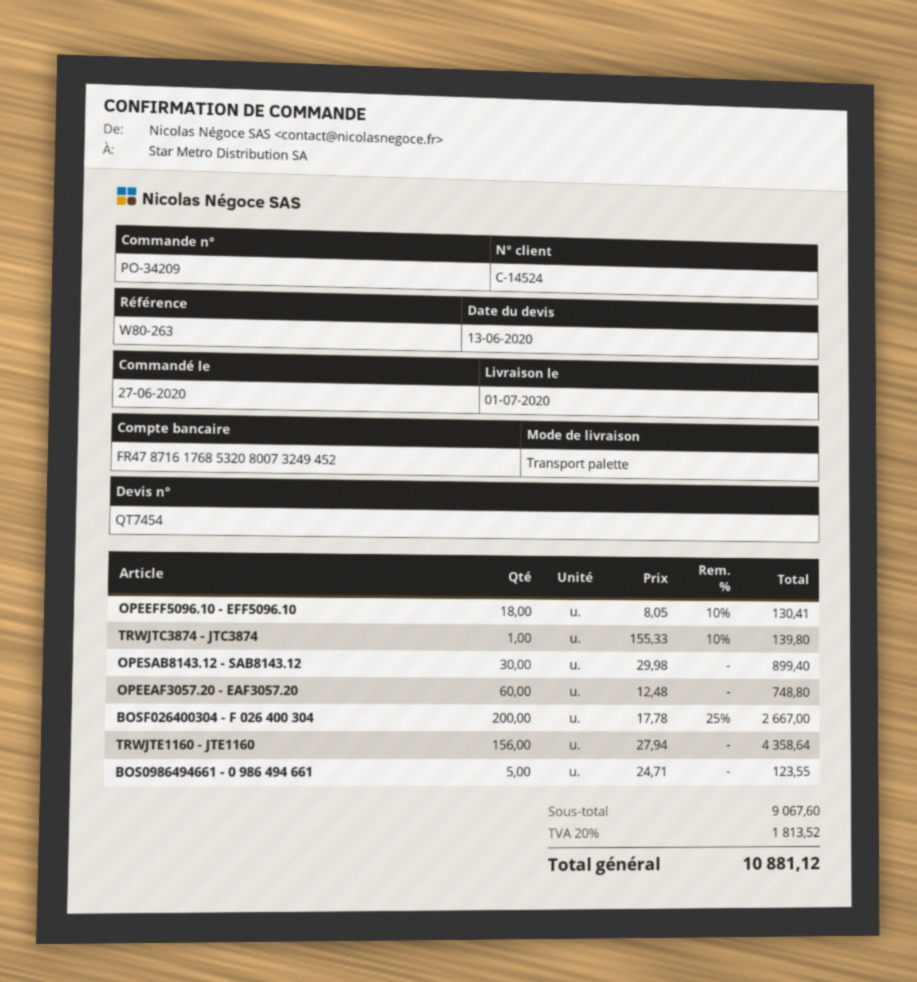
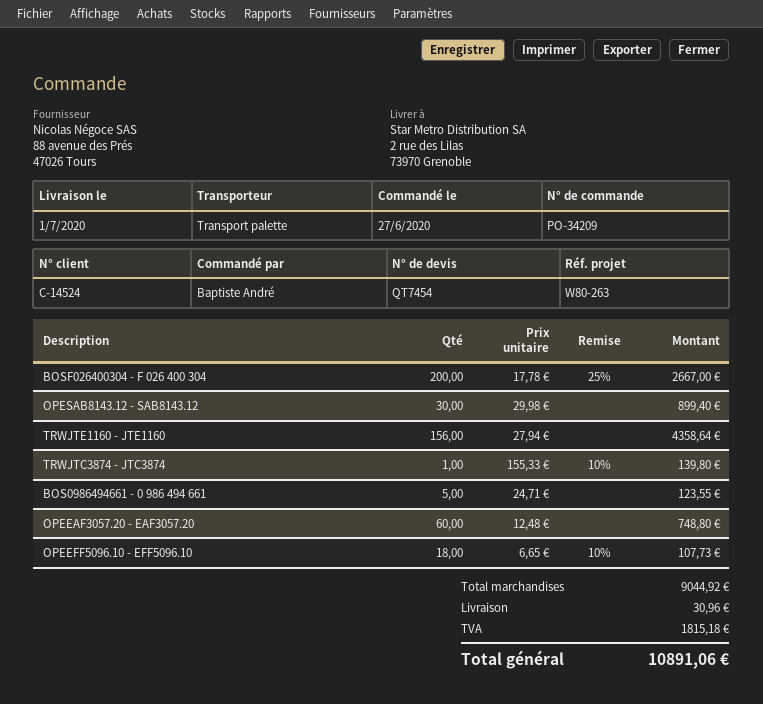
OPEEFF5096.10 - EFF5096.10: 18 x 8.05 - 10% = 130.41 -> 18 x 6.65 - 10% = 107.73
subtotal: 9067.60 -> 9044.92
shipping: none -> 30.96
tax: 1813.52 -> 1815.18
total: 10881.12 -> 10891.06

